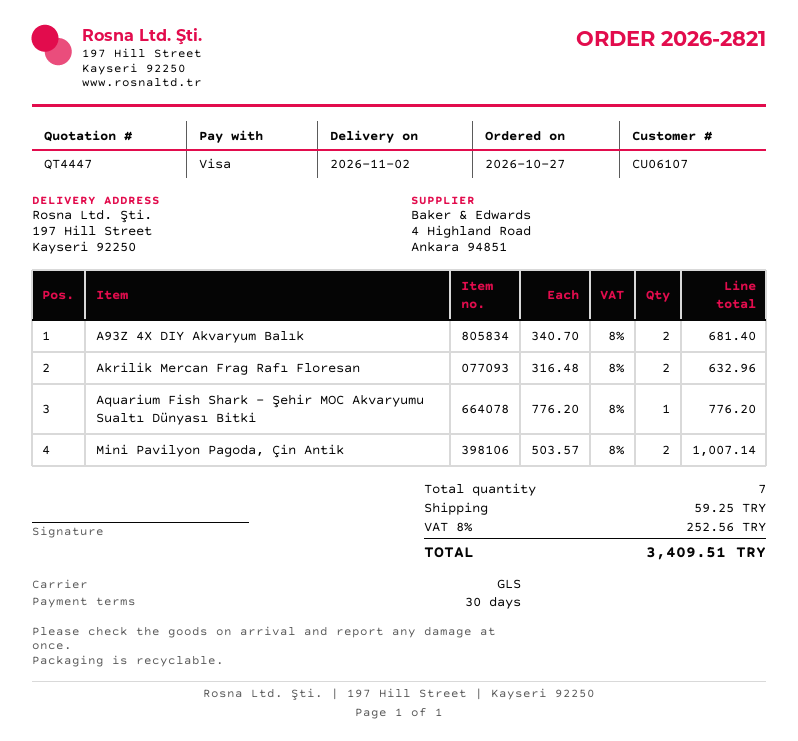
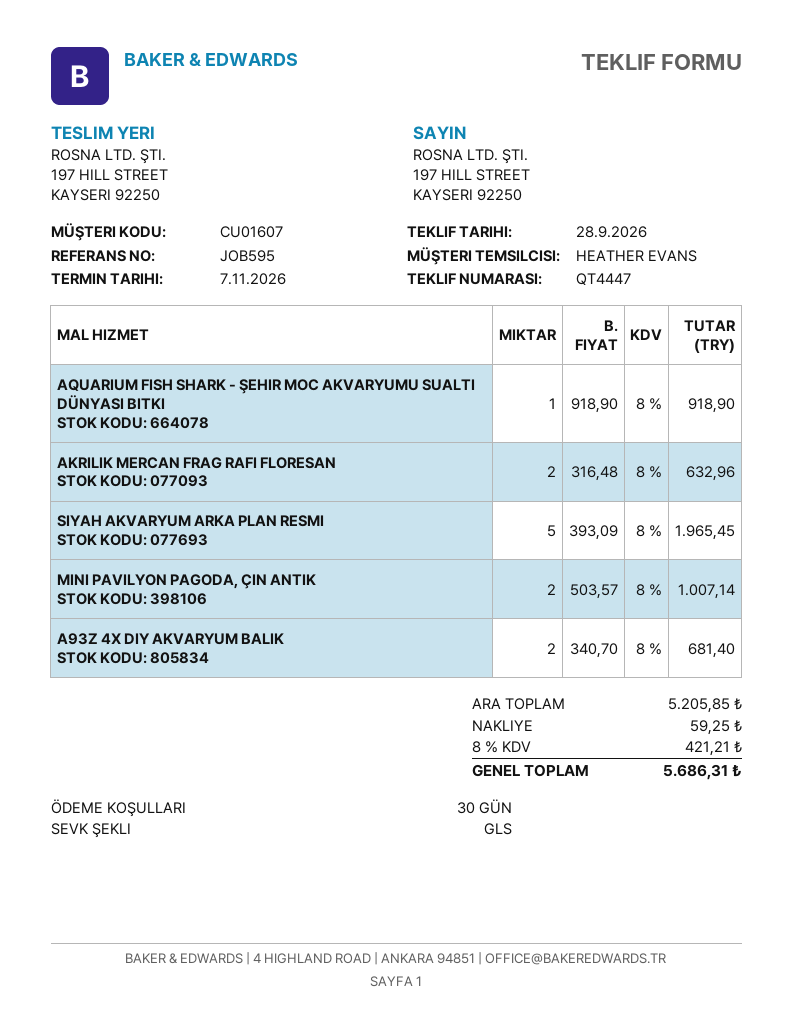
delivery date: 2026-11-02 -> 2026-11-07
customer number: CU06107 -> CU01607
Aquarium Fish Shark - Şehir MOC Akvaryumu Sualtı Dünyası Bitki: 1 x 776.20 = 776.20 -> 1 x 918.90 = 918.90
SIYAH AKVARYUM ARKA PLAN RESMI: none -> 5 x 393.09 = 1965.45
tax: 8% = 252.56 -> 8% = 421.21
total: 3409.51 -> 5686.31

